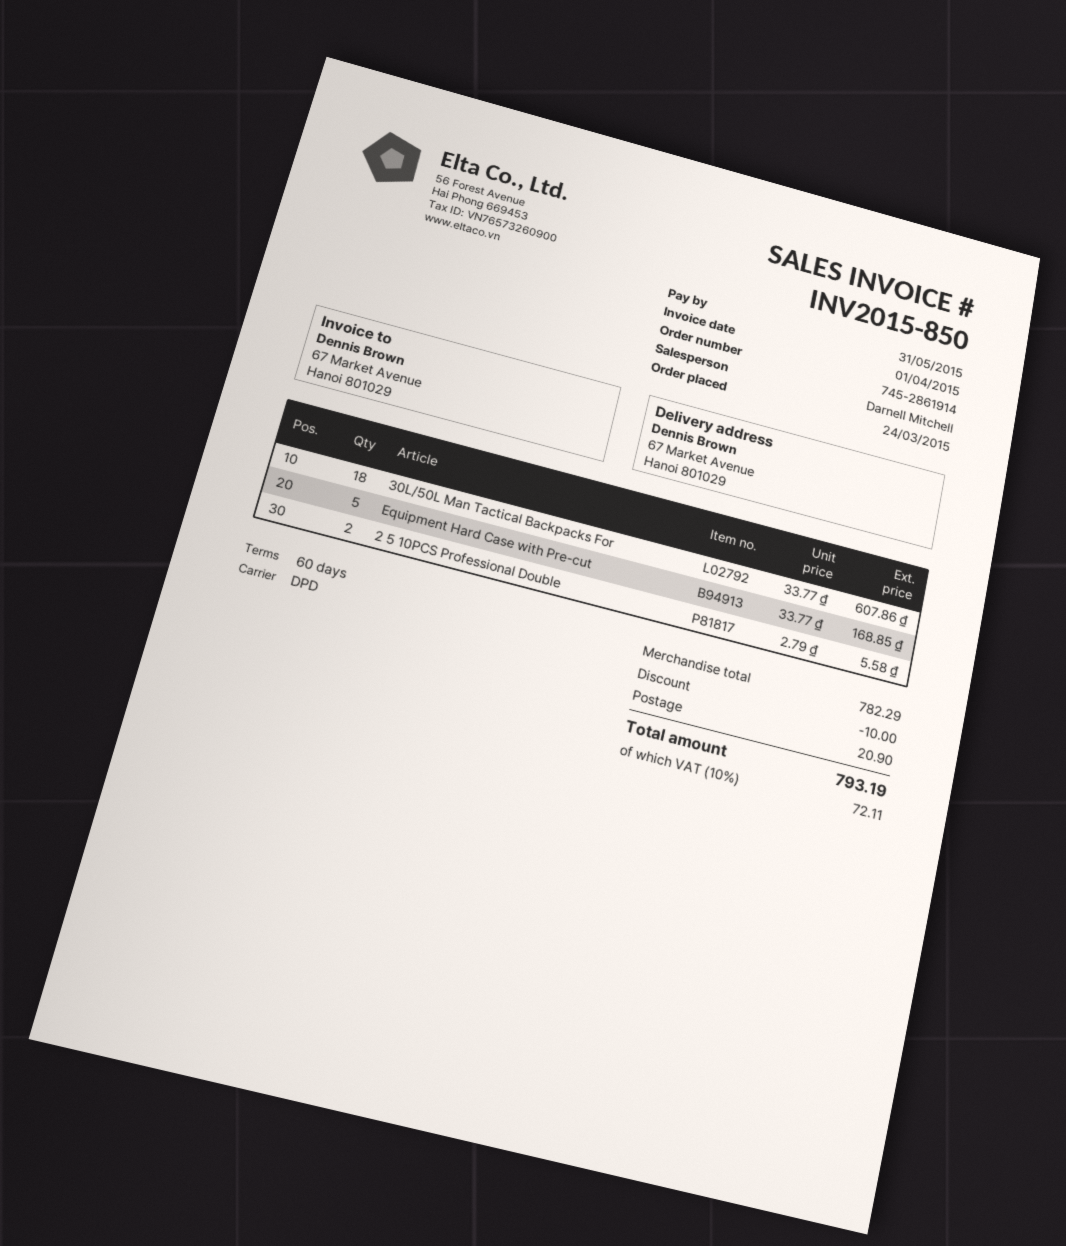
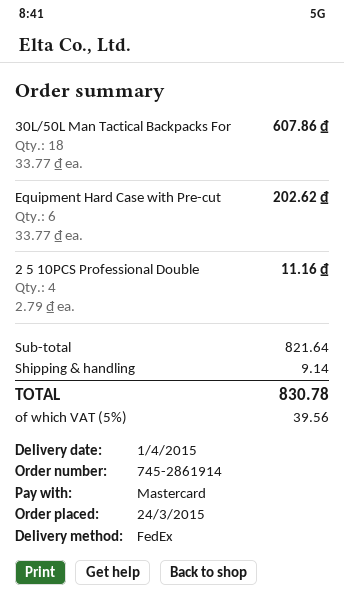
shipping method: DPD -> FedEx
Equipment Hard Case with Pre-cut: 5 x 33.77 = 168.85 -> 6 x 33.77 = 202.62
2 5 10PCS Professional Double: 2 x 2.79 = 5.58 -> 4 x 2.79 = 11.16
subtotal: 782.29 -> 821.64
discount: 10.00 -> none
shipping: 20.90 -> 9.14
tax: 10% = 72.11 -> 5% = 39.56
total: 793.19 -> 830.78

